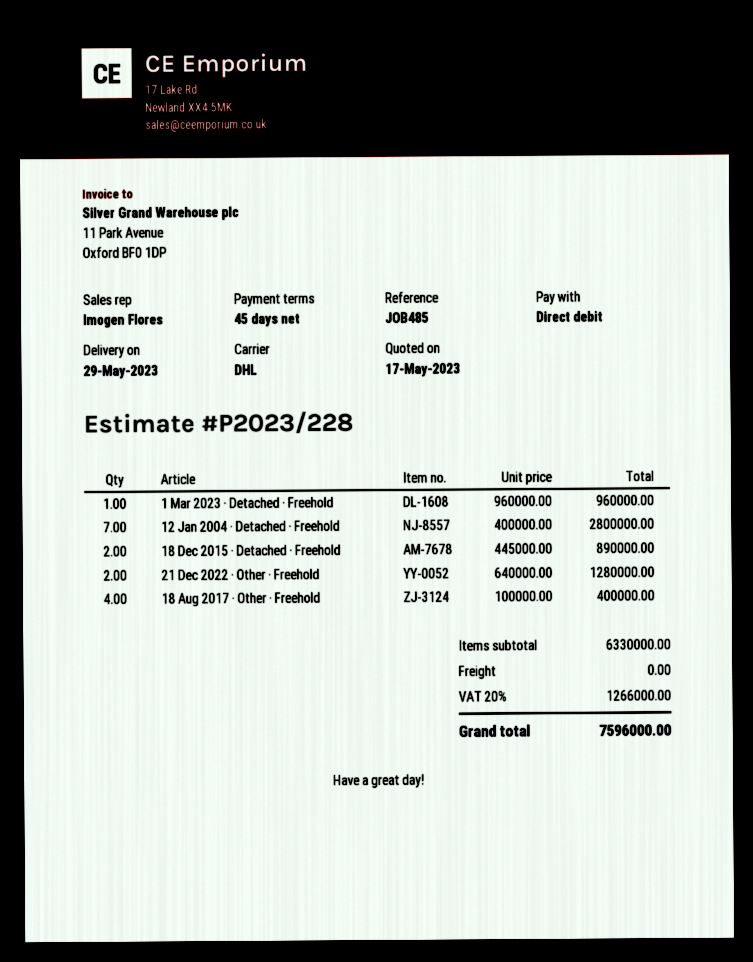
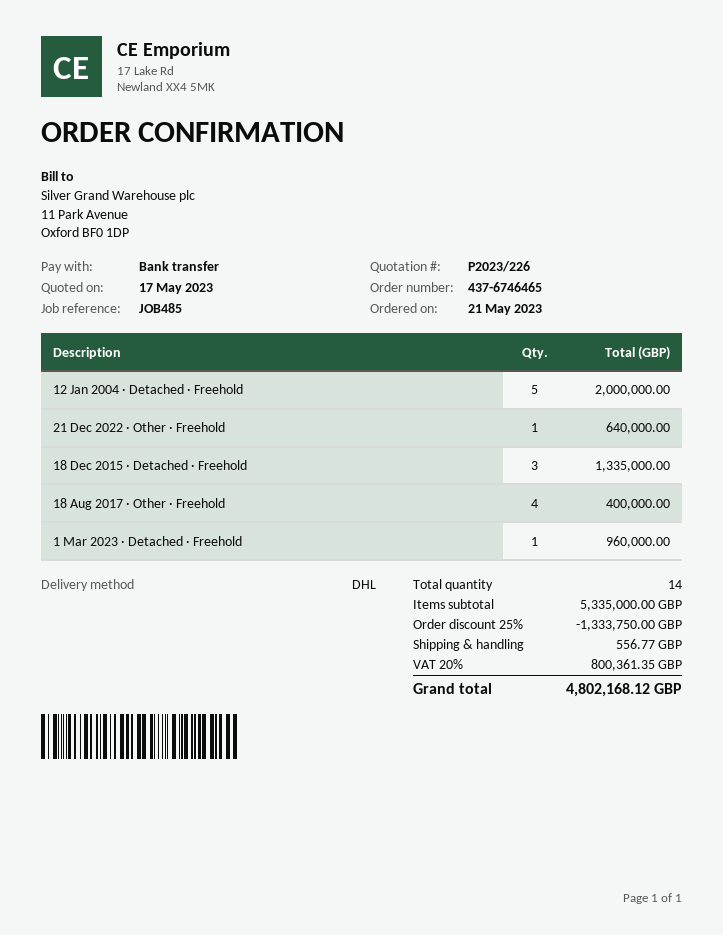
quote number: P2023/228 -> P2023/226
payment method: direct debit -> bank transfer
12 Jan 2004 · Detached · Freehold: 7 for 2800000.00 -> 5 for 2000000.00
18 Dec 2015 · Detached · Freehold: 2 for 890000.00 -> 3 for 1335000.00
21 Dec 2022 · Other · Freehold: 2 for 1280000.00 -> 1 for 640000.00
subtotal: 6330000.00 -> 5335000.00
discount: none -> 25% = 1333750.00
shipping: 0.00 -> 556.77
tax: 20% = 1266000.00 -> 20% = 800361.35
total: 7596000.00 -> 4802168.12

